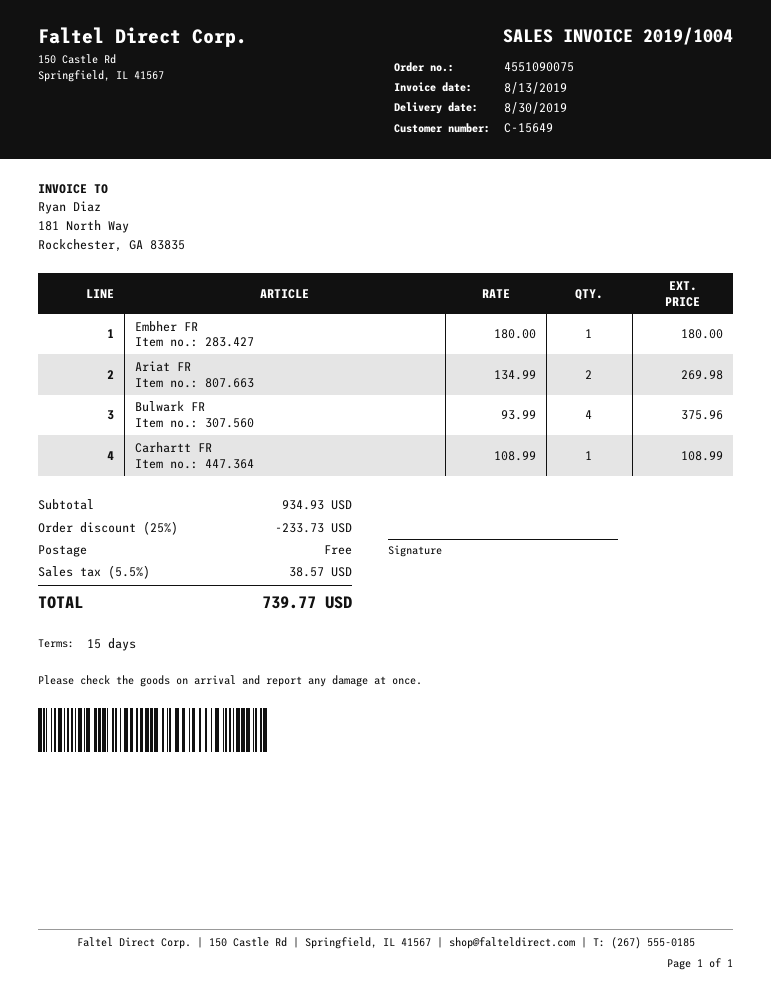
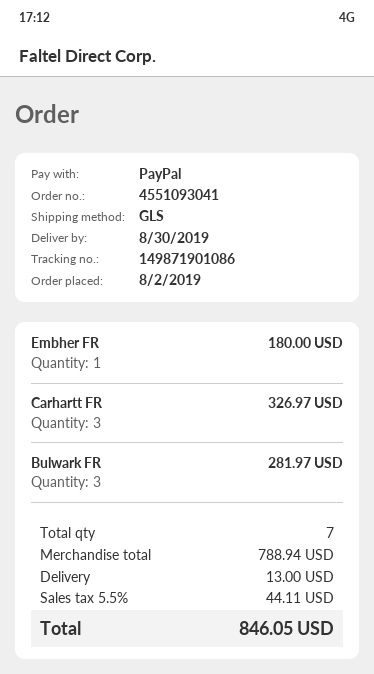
order number: 4551090075 -> 4551093041
Ariat FR: 2 for 269.98 -> none
Bulwark FR: 4 for 375.96 -> 3 for 281.97
Carhartt FR: 1 for 108.99 -> 3 for 326.97
subtotal: 934.93 -> 788.94
discount: 25% = 233.73 -> none
shipping: 0.00 -> 13.00
tax: 5.5% = 38.57 -> 5.5% = 44.11
total: 739.77 -> 846.05

